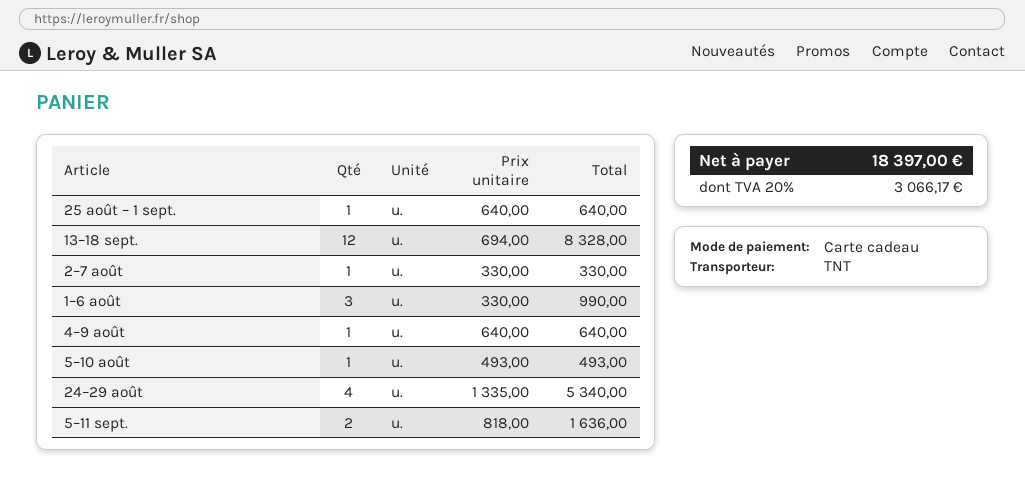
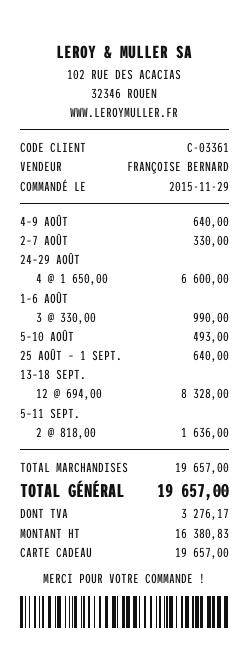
24–29 août: 4 x 1335.00 = 5340.00 -> 4 x 1650.00 = 6600.00
tax: 3066.17 -> 3276.17
total: 18397.00 -> 19657.00

